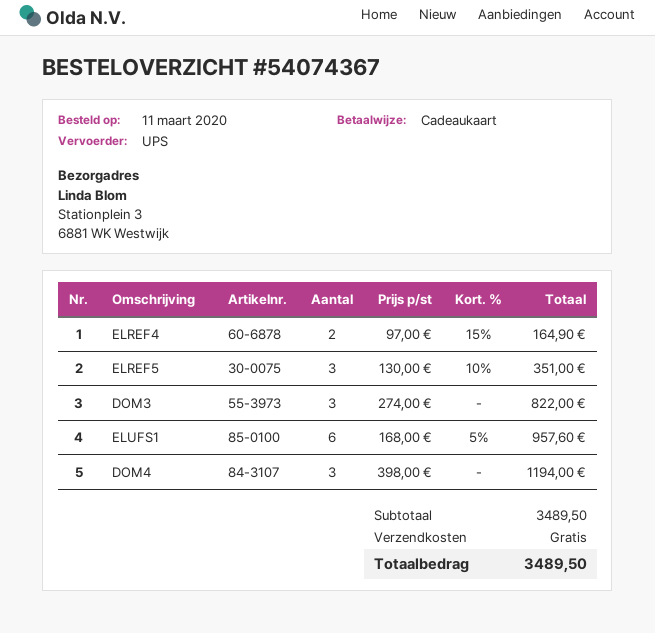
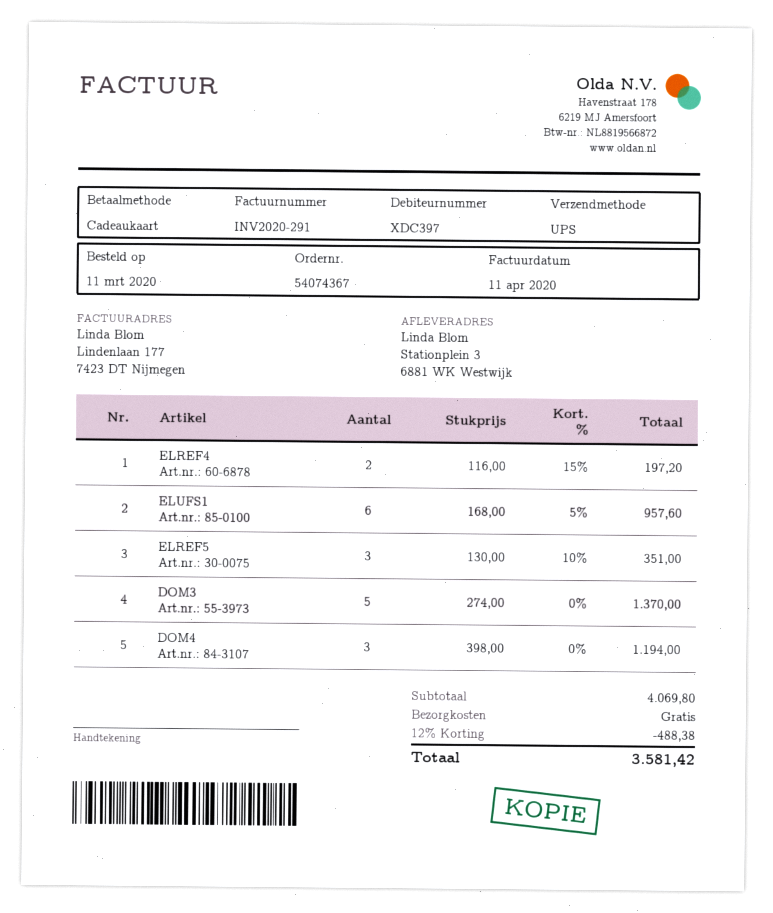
ELREF4: 2 x 97.00 - 15% = 164.90 -> 2 x 116.00 - 15% = 197.20
DOM3: 3 x 274.00 = 822.00 -> 5 x 274.00 = 1370.00
subtotal: 3489.50 -> 4069.80
discount: none -> 12% = 488.38
total: 3489.50 -> 3581.42

